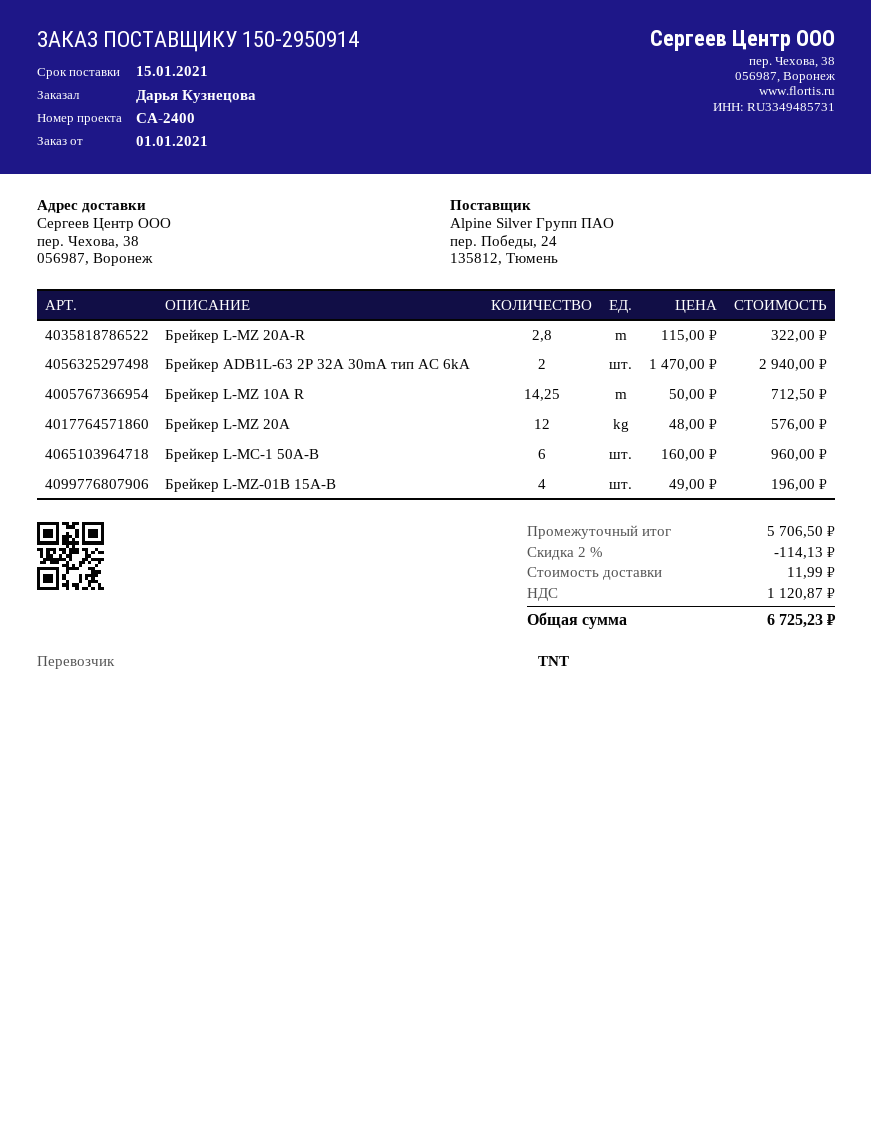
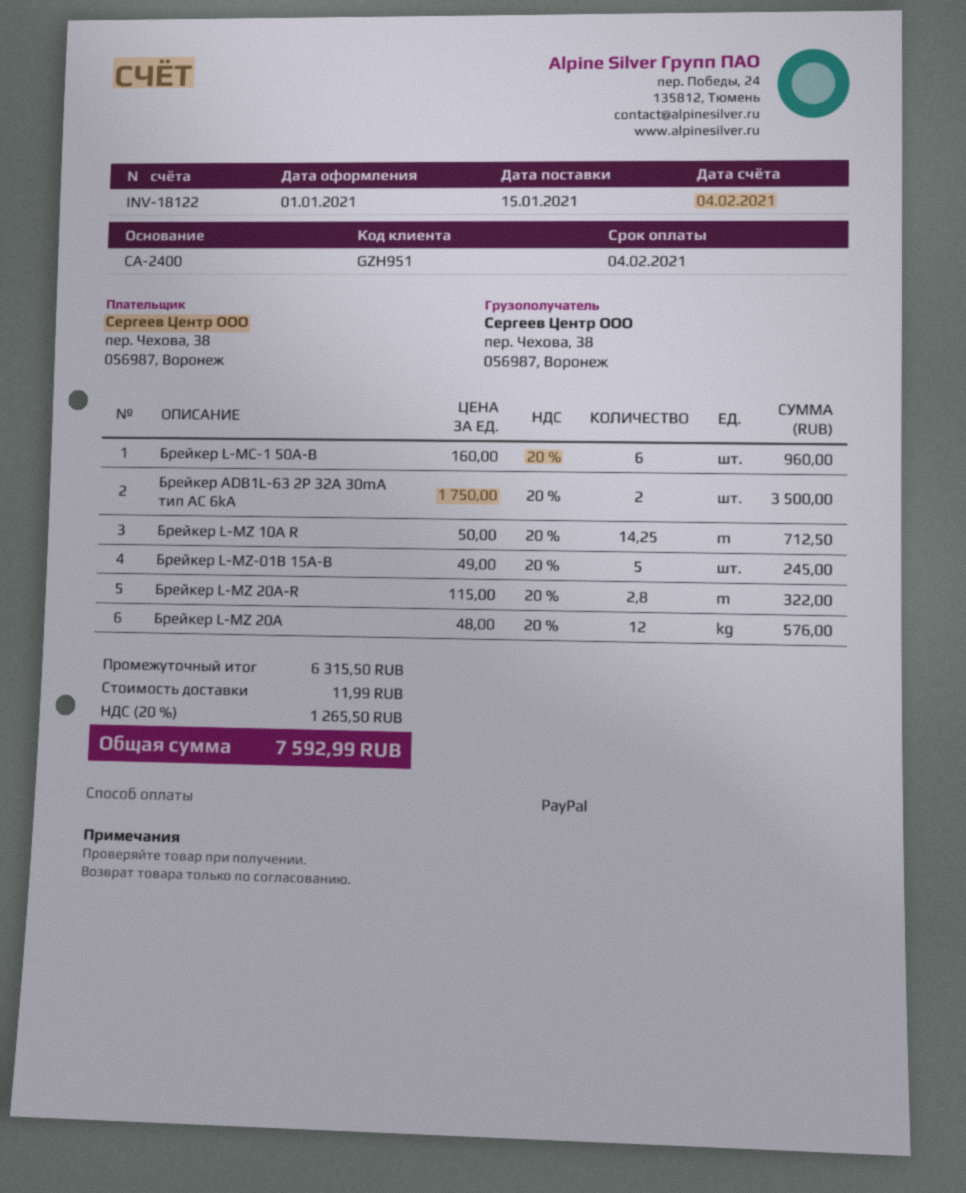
Брейкер ADB1L-63 2P 32A 30mA тип AC 6kA: 2 x 1470.00 = 2940.00 -> 2 x 1750.00 = 3500.00
Брейкер L-MZ-01B 15A-B: 4 x 49.00 = 196.00 -> 5 x 49.00 = 245.00
subtotal: 5706.50 -> 6315.50
discount: 2% = 114.13 -> none
tax: 1120.87 -> 1265.50
total: 6725.23 -> 7592.99

